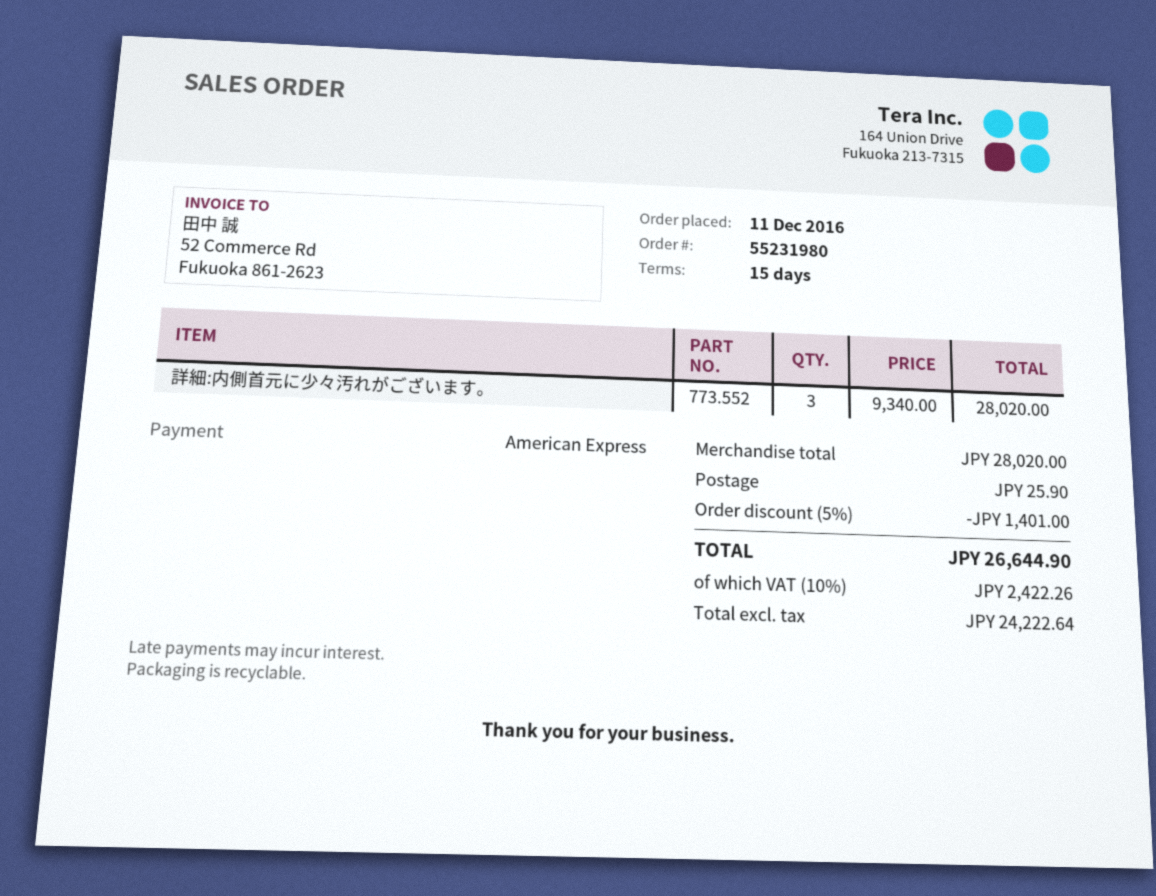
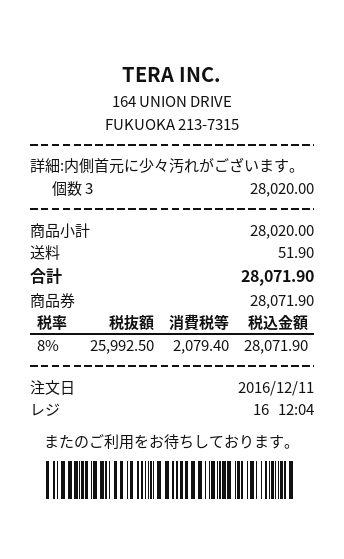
payment method: American Express -> gift card
discount: 5% = 1401.00 -> none
shipping: 25.90 -> 51.90
net: 24222.64 -> 25992.50
tax: 10% = 2422.26 -> 8% = 2079.40
total: 26644.90 -> 28071.90

